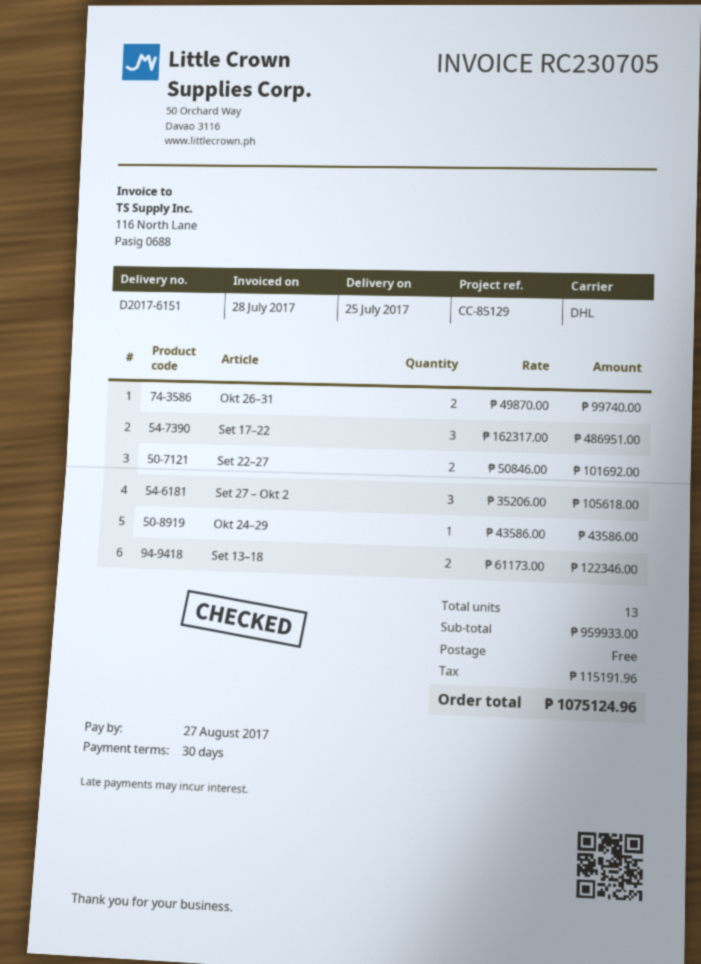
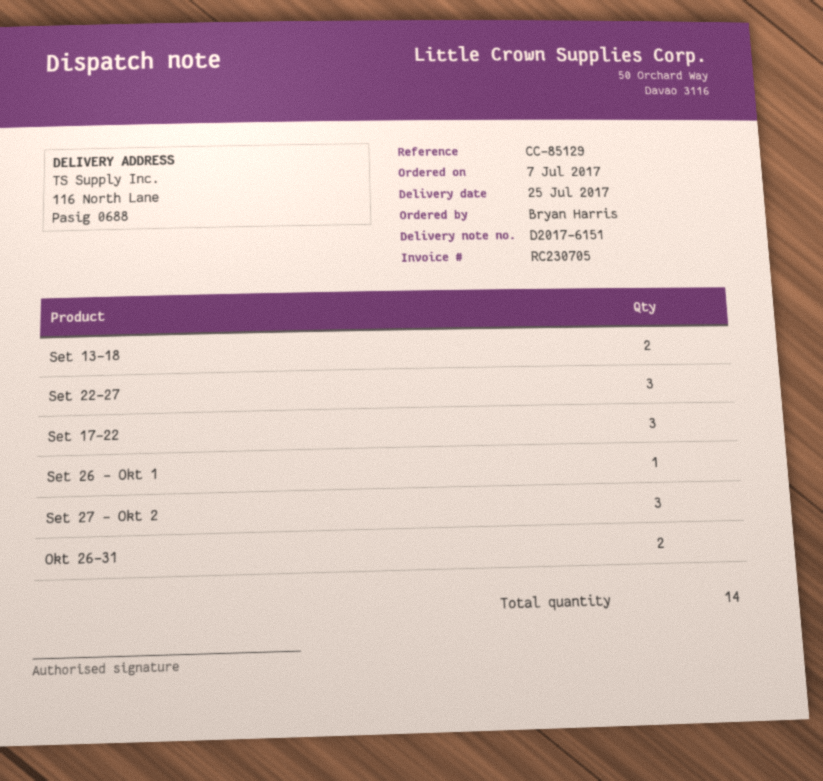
Set 22–27: 2 -> 3
Okt 24–29: 1 -> none
Set 26 – Okt 1: none -> 1
total quantity: 13 -> 14

